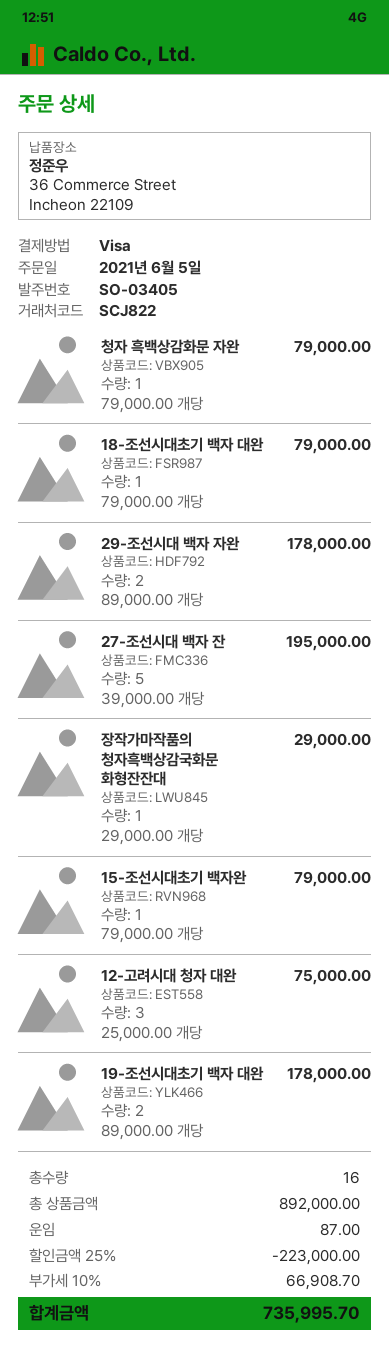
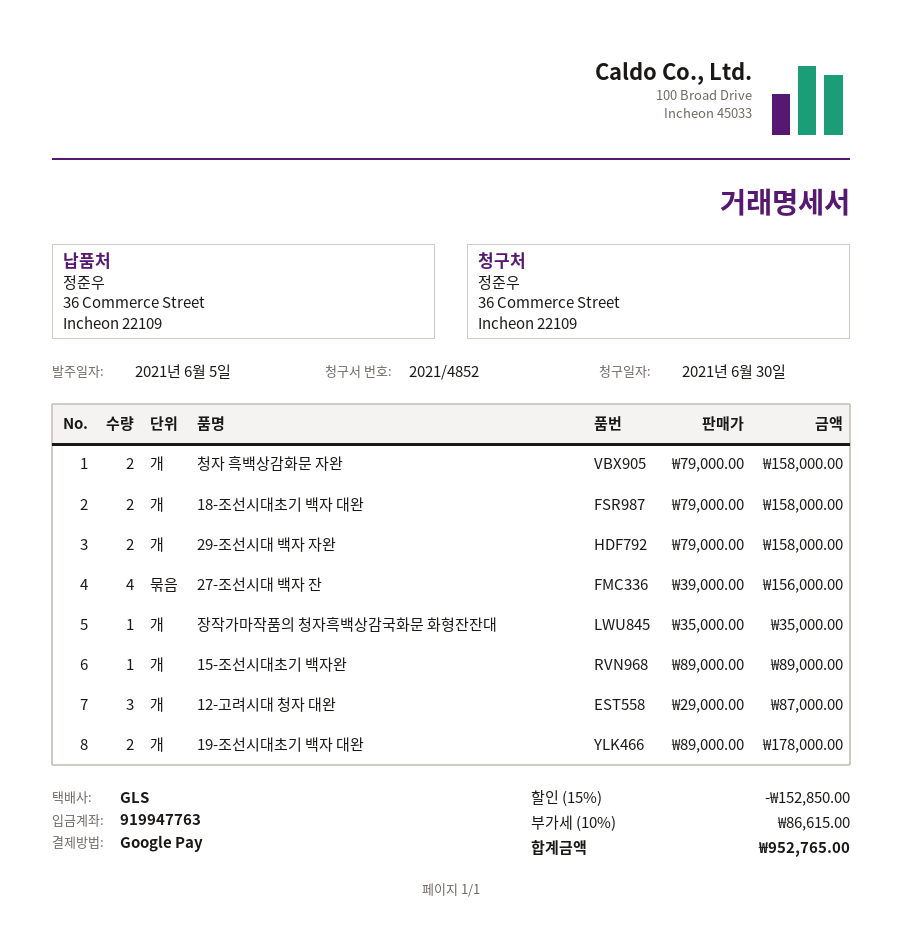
payment method: Visa -> Google Pay
청자 흑백상감화문 자완: 1 x 79000.00 = 79000.00 -> 2 x 79000.00 = 158000.00
18-조선시대초기 백자 대완: 1 x 79000.00 = 79000.00 -> 2 x 79000.00 = 158000.00
29-조선시대 백자 자완: 2 x 89000.00 = 178000.00 -> 2 x 79000.00 = 158000.00
27-조선시대 백자 잔: 5 x 39000.00 = 195000.00 -> 4 x 39000.00 = 156000.00
장작가마작품의 청자흑백상감국화문 화형잔잔대: 1 x 29000.00 = 29000.00 -> 1 x 35000.00 = 35000.00
15-조선시대초기 백자완: 1 x 79000.00 = 79000.00 -> 1 x 89000.00 = 89000.00
12-고려시대 청자 대완: 3 x 25000.00 = 75000.00 -> 3 x 29000.00 = 87000.00
discount: 25% = 223000.00 -> 15% = 152850.00
shipping: 87.00 -> none
tax: 10% = 66908.70 -> 10% = 86615.00
total: 735995.70 -> 952765.00

